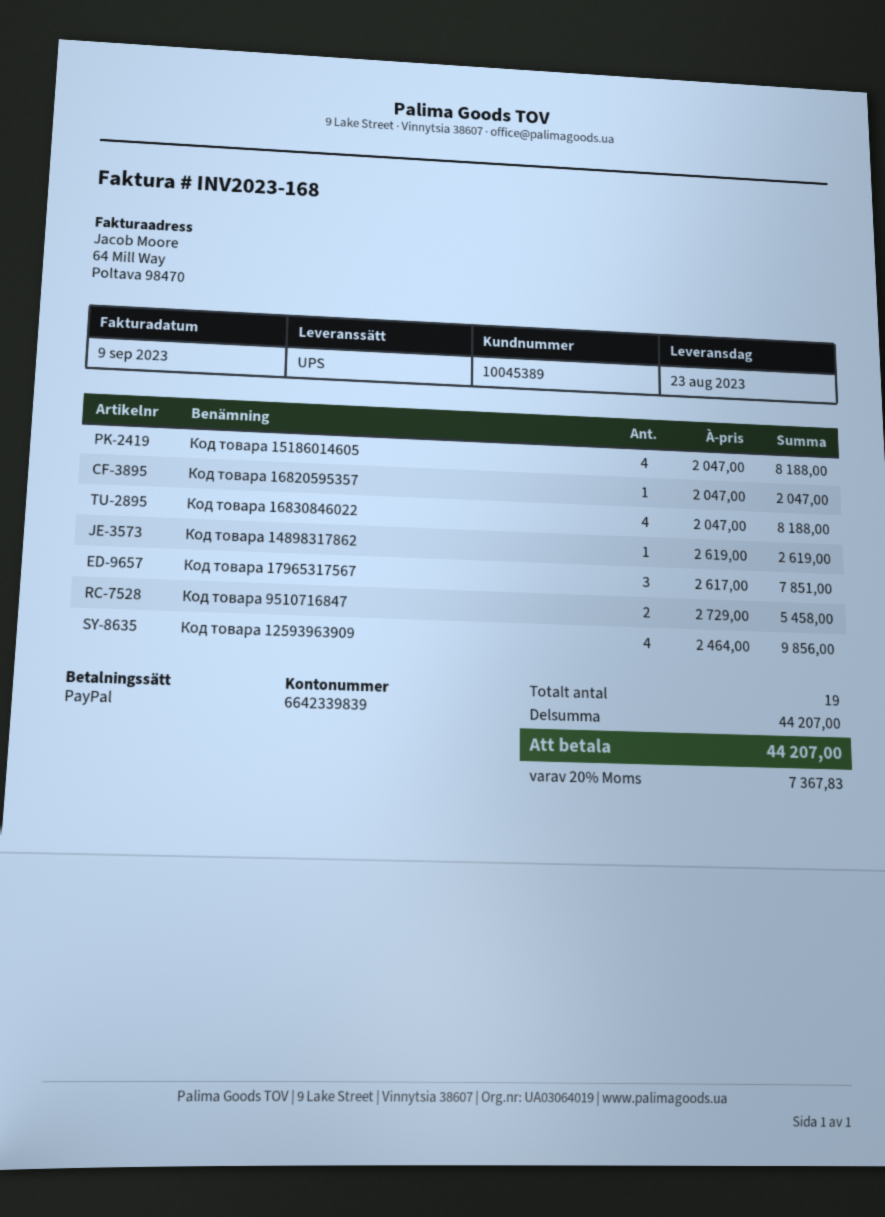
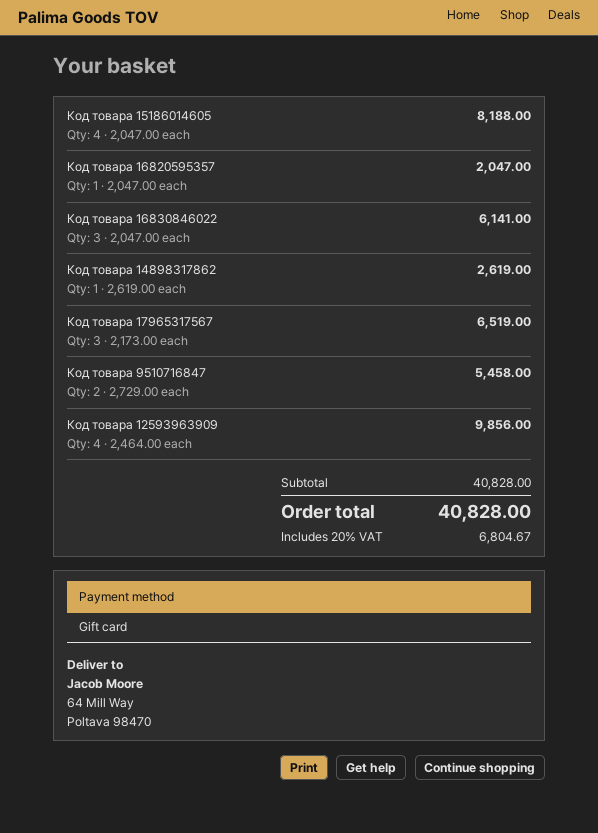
payment method: PayPal -> gift card
Код товара 16830846022: 4 x 2047.00 = 8188.00 -> 3 x 2047.00 = 6141.00
Код товара 17965317567: 3 x 2617.00 = 7851.00 -> 3 x 2173.00 = 6519.00
subtotal: 44207.00 -> 40828.00
tax: 20% = 7367.83 -> 20% = 6804.67
total: 44207.00 -> 40828.00

